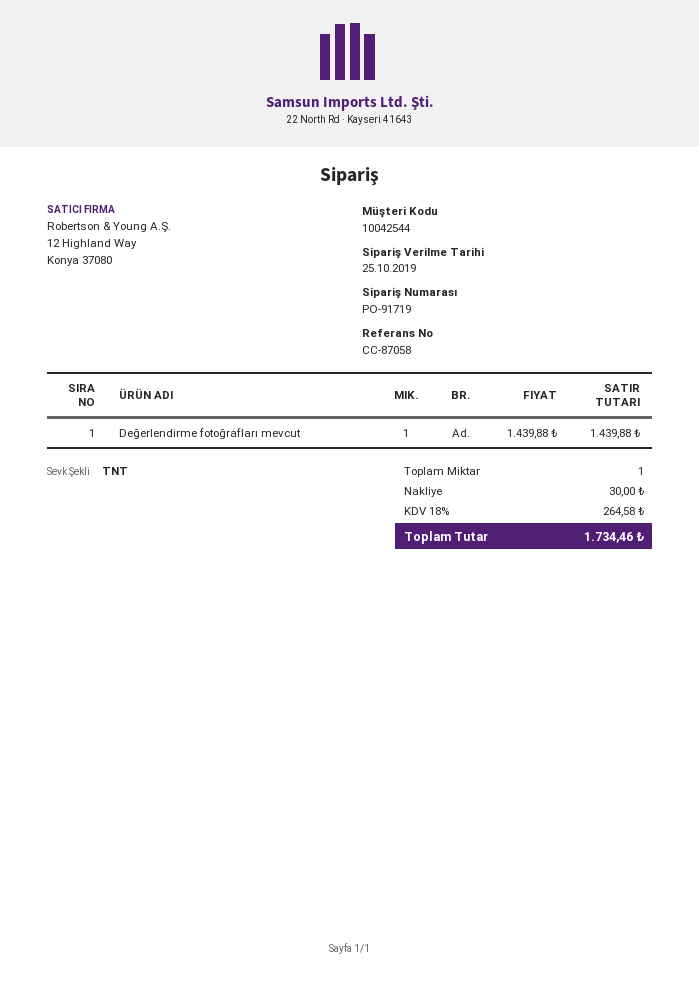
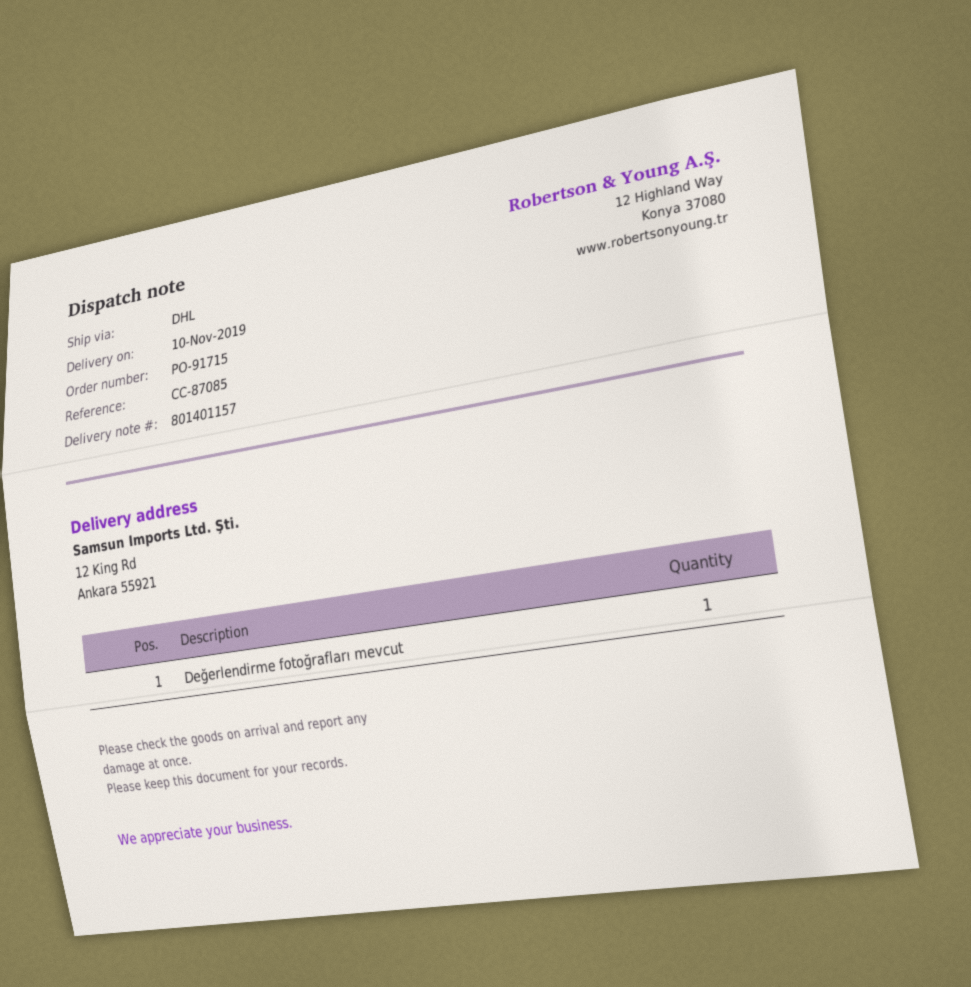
order number: PO-91719 -> PO-91715
reference: CC-87058 -> CC-87085
shipping method: TNT -> DHL

